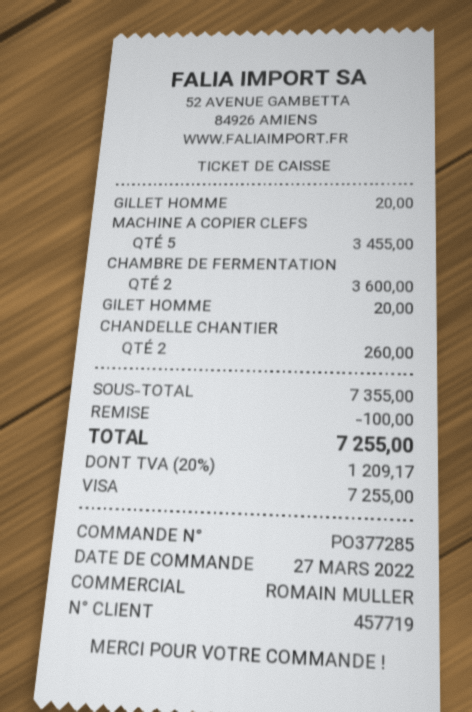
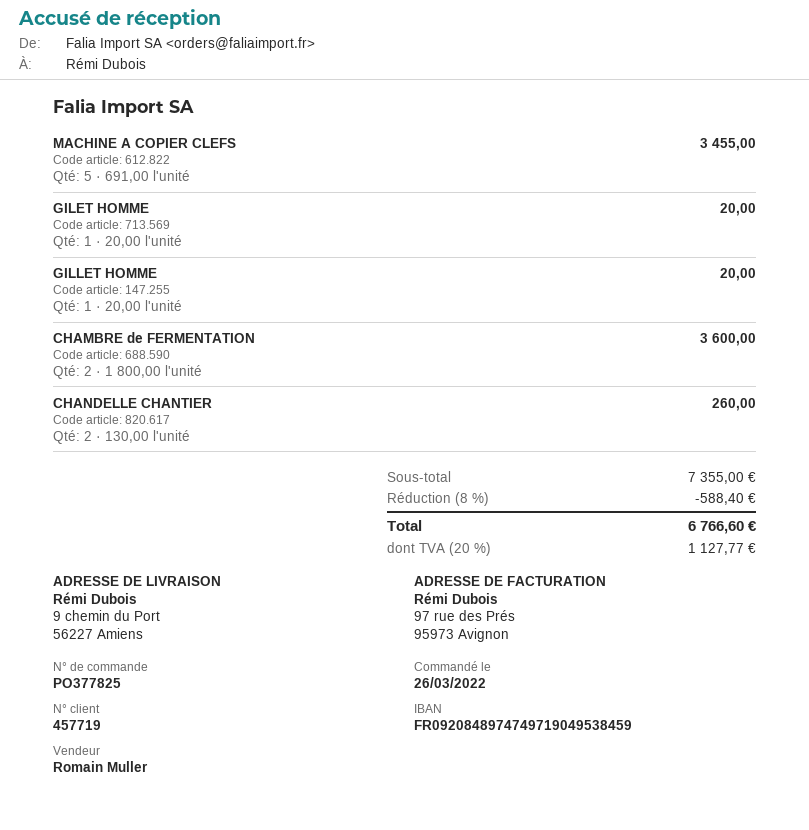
order number: PO377285 -> PO377825
order date: 2022-03-27 -> 2022-03-26
discount: 100.00 -> 588.40
tax: 20% = 1209.17 -> 20% = 1127.77
total: 7255.00 -> 6766.60

